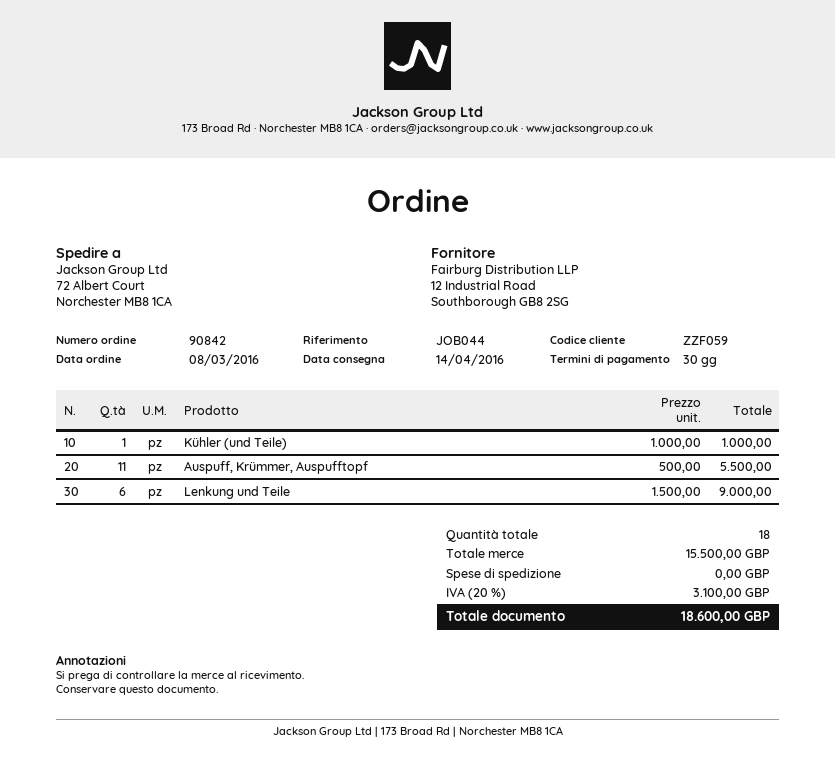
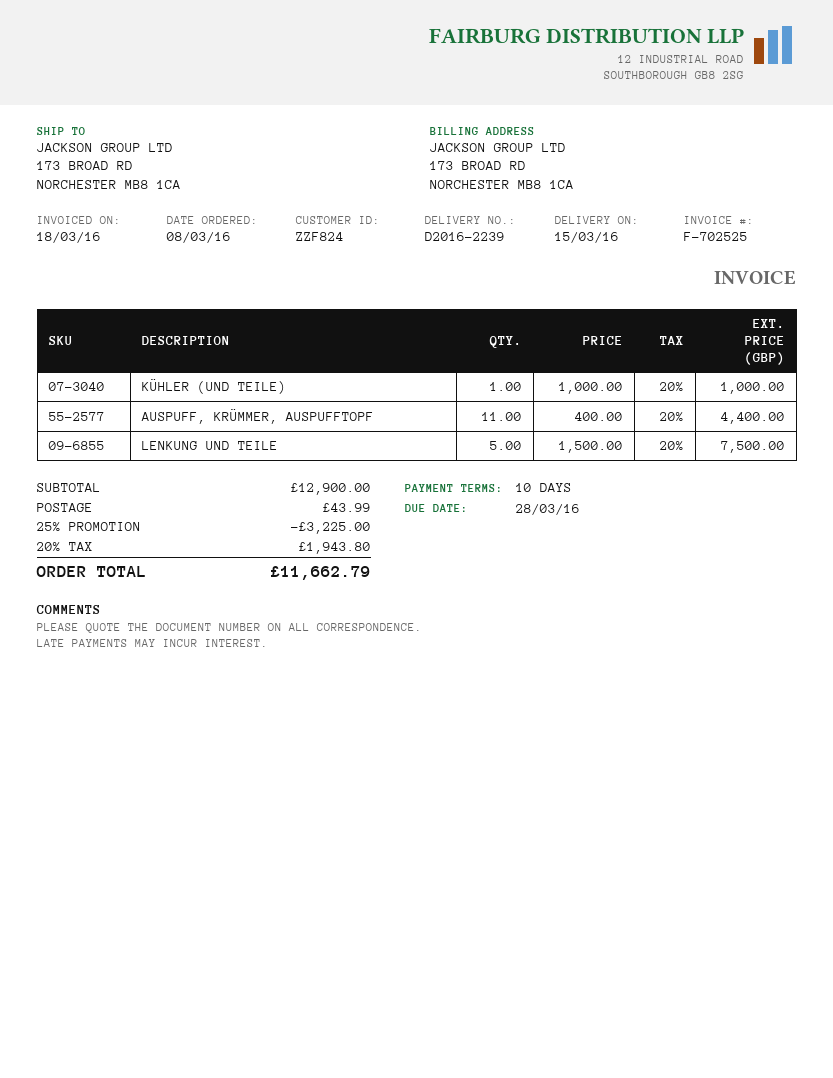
delivery date: 2016-04-14 -> 2016-03-15
payment terms: 30 days -> 10 days
customer number: ZZF059 -> ZZF824
ship to: 72 Albert Court, Norchester MB8 1CA -> 173 BROAD RD, NORCHESTER MB8 1CA
Auspuff, Krümmer, Auspufftopf: 11 x 500.00 = 5500.00 -> 11 x 400.00 = 4400.00
Lenkung und Teile: 6 x 1500.00 = 9000.00 -> 5 x 1500.00 = 7500.00
subtotal: 15500.00 -> 12900.00
discount: none -> 25% = 3225.00
shipping: 0.00 -> 43.99
tax: 20% = 3100.00 -> 20% = 1943.80
total: 18600.00 -> 11662.79

